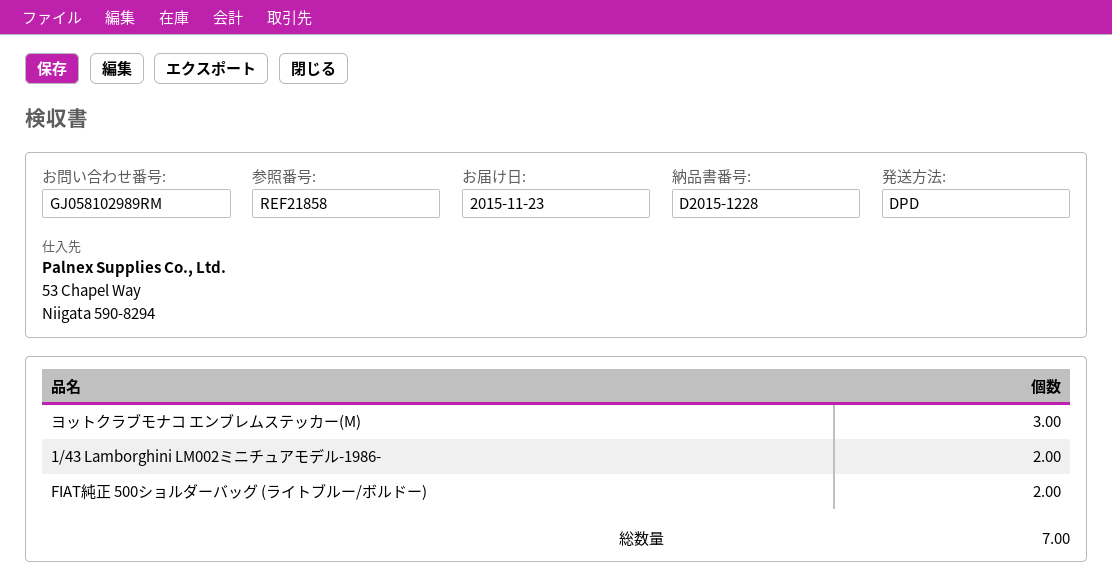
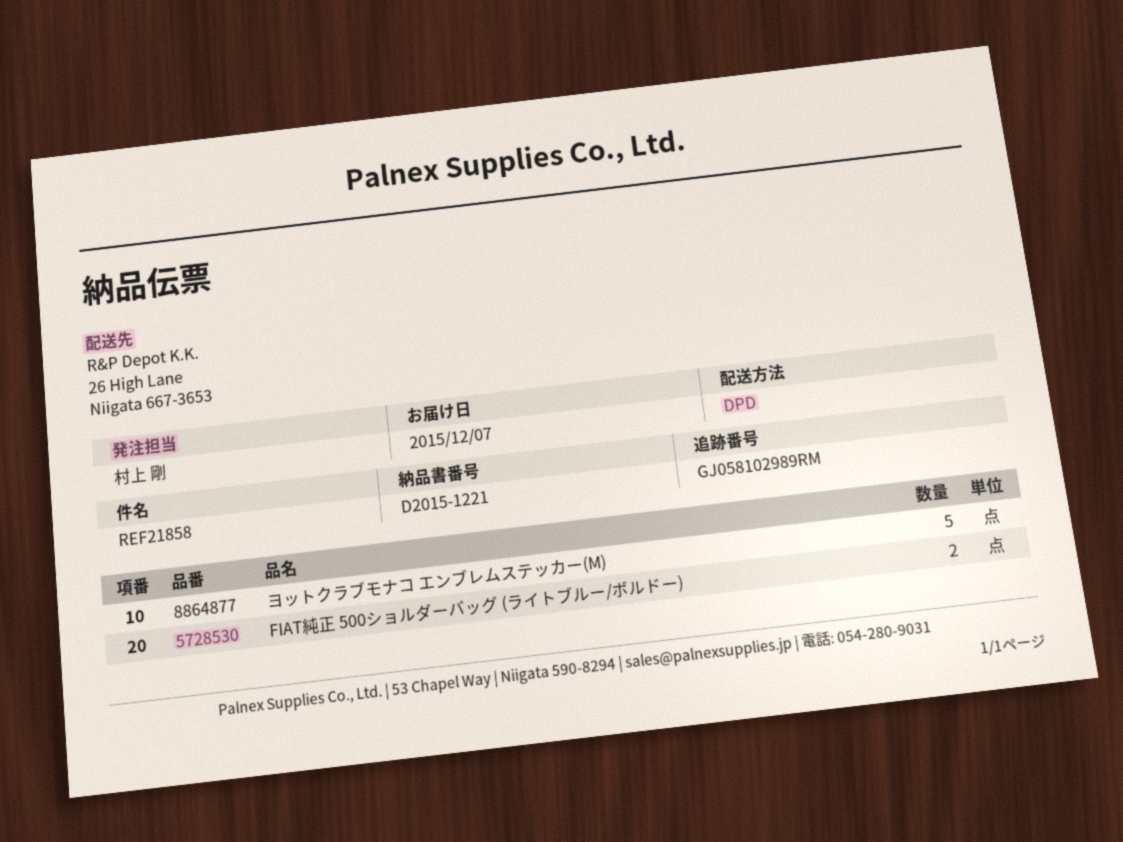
delivery note number: D2015-1228 -> D2015-1221
delivery date: 2015-11-23 -> 2015-12-07
ヨットクラブモナコ エンブレムステッカー(M): 3 -> 5
1/43 Lamborghini LM002ミニチュアモデル-1986-: 2 -> none

